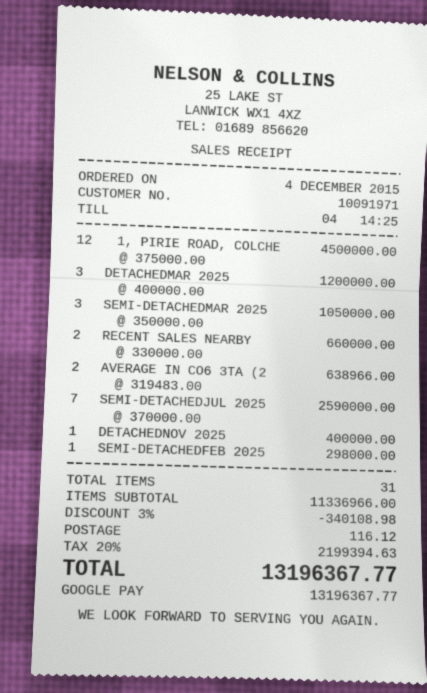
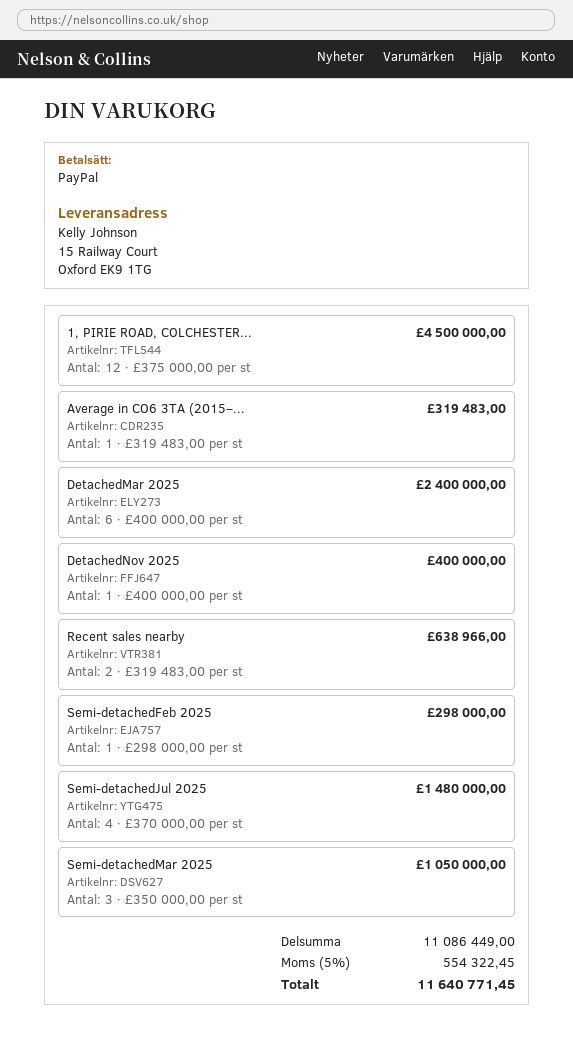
payment method: Google Pay -> PayPal
DETACHEDMAR 2025: 3 x 400000.00 = 1200000.00 -> 6 x 400000.00 = 2400000.00
RECENT SALES NEARBY: 2 x 330000.00 = 660000.00 -> 2 x 319483.00 = 638966.00
AVERAGE IN CO6 3TA (2: 2 x 319483.00 = 638966.00 -> 1 x 319483.00 = 319483.00
SEMI-DETACHEDJUL 2025: 7 x 370000.00 = 2590000.00 -> 4 x 370000.00 = 1480000.00
subtotal: 11336966.00 -> 11086449.00
discount: 3% = 340108.98 -> none
shipping: 116.12 -> none
tax: 20% = 2199394.63 -> 5% = 554322.45
total: 13196367.77 -> 11640771.45

